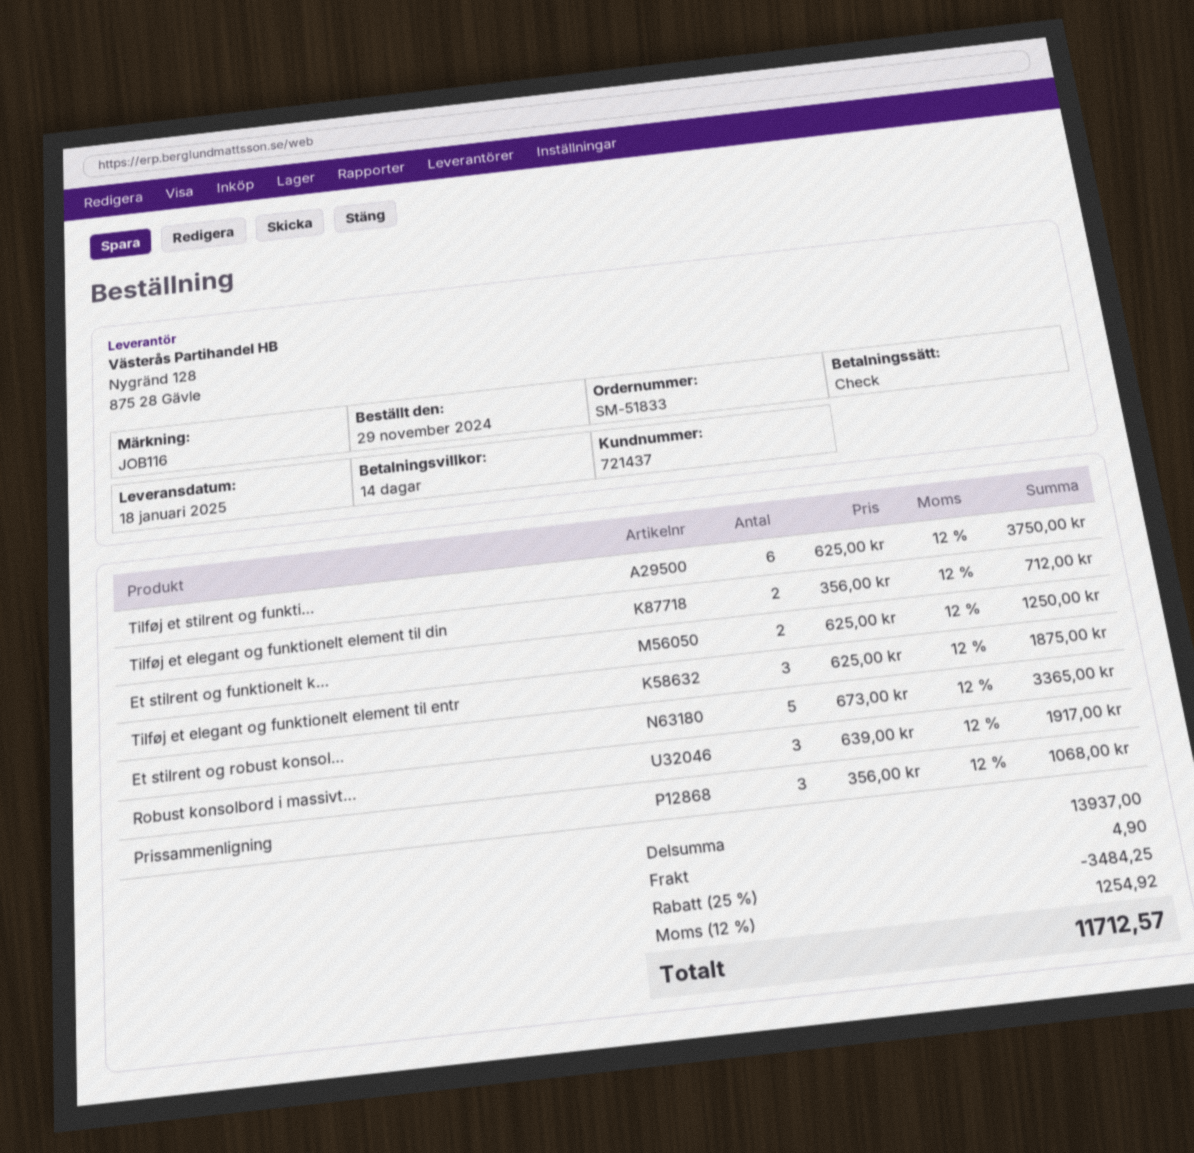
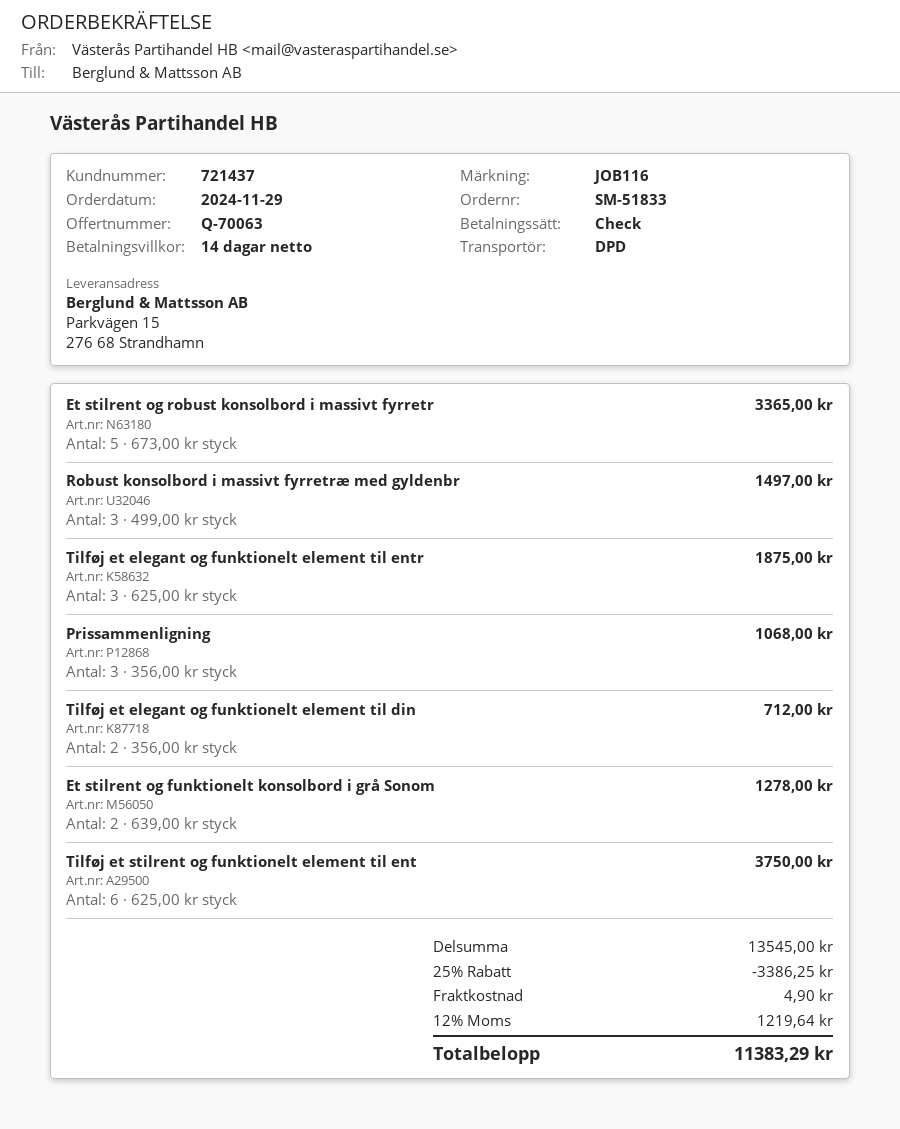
Et stilrent og funktionelt k...: 2 x 625.00 = 1250.00 -> 2 x 639.00 = 1278.00
Robust konsolbord i massivt...: 3 x 639.00 = 1917.00 -> 3 x 499.00 = 1497.00
subtotal: 13937.00 -> 13545.00
discount: 25% = 3484.25 -> 25% = 3386.25
tax: 12% = 1254.92 -> 12% = 1219.64
total: 11712.57 -> 11383.29

